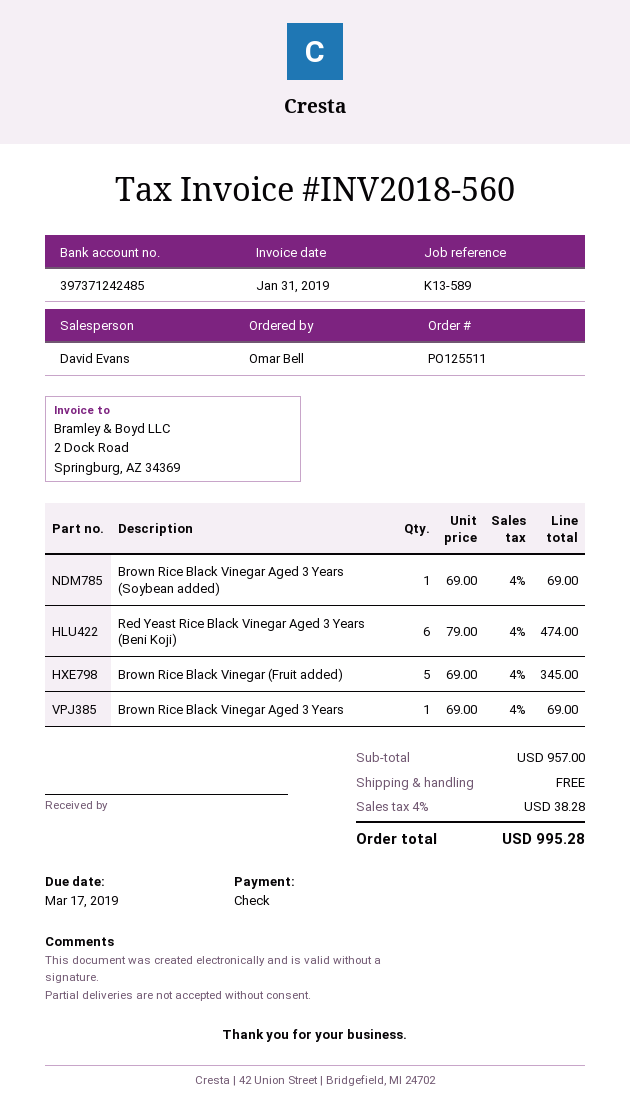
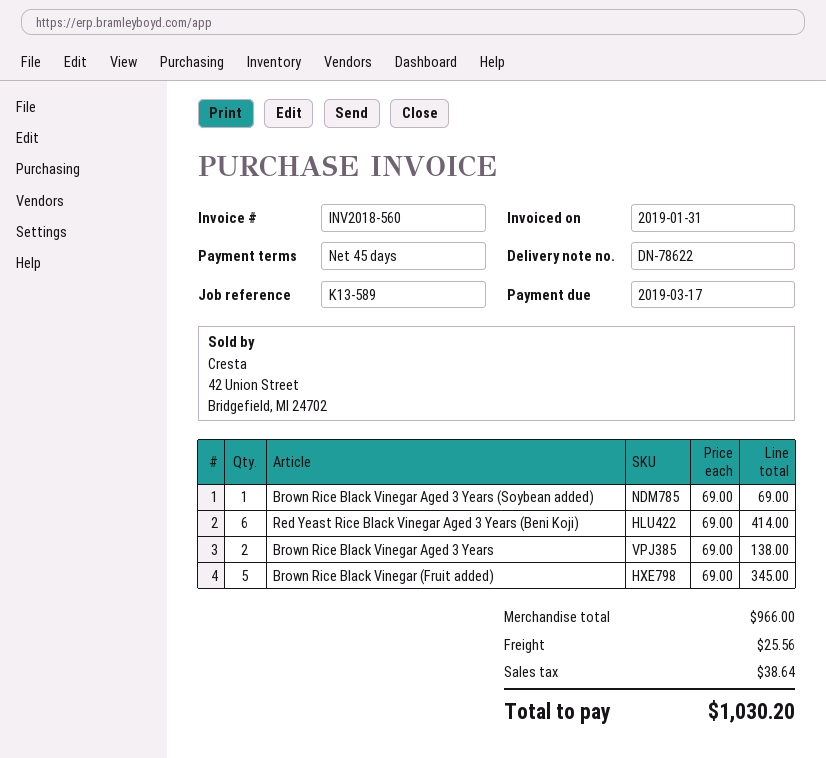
Red Yeast Rice Black Vinegar Aged 3 Years (Beni Koji): 6 x 79.00 = 474.00 -> 6 x 69.00 = 414.00
Brown Rice Black Vinegar Aged 3 Years: 1 x 69.00 = 69.00 -> 2 x 69.00 = 138.00
subtotal: 957.00 -> 966.00
shipping: 0.00 -> 25.56
tax: 38.28 -> 38.64
total: 995.28 -> 1030.20

